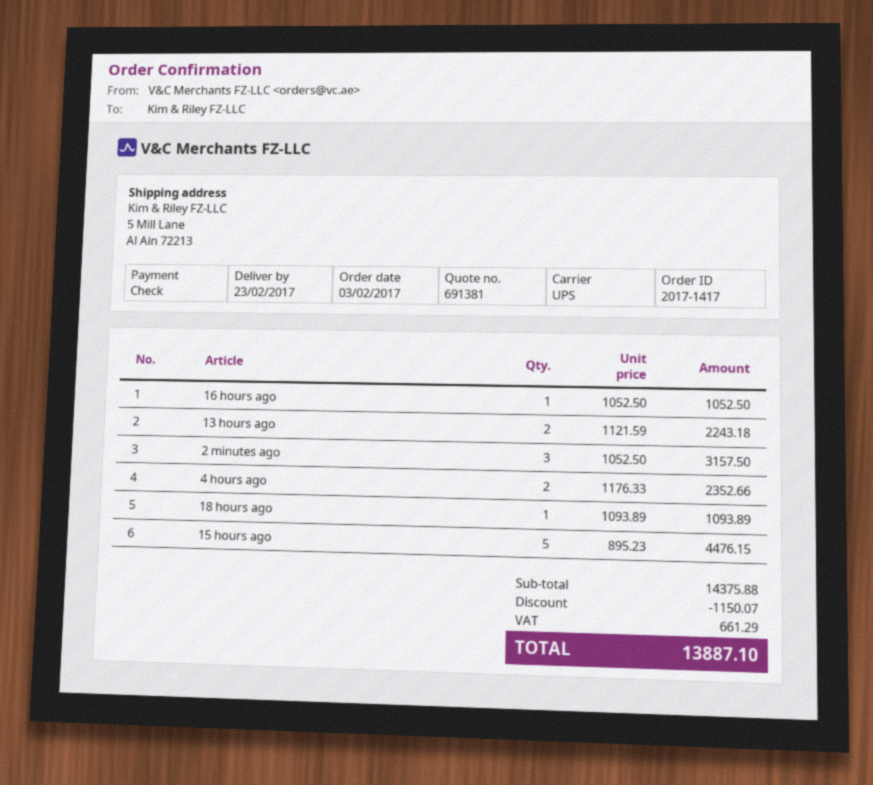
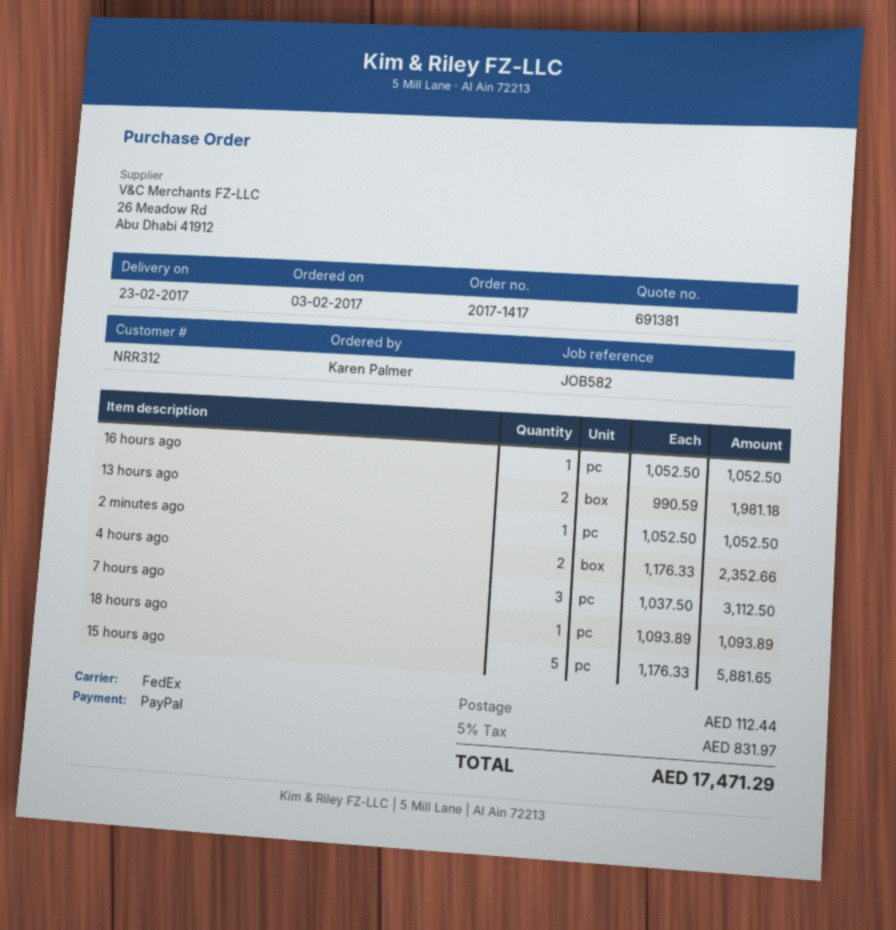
payment method: cheque -> PayPal
shipping method: UPS -> FedEx
13 hours ago: 2 x 1121.59 = 2243.18 -> 2 x 990.59 = 1981.18
2 minutes ago: 3 x 1052.50 = 3157.50 -> 1 x 1052.50 = 1052.50
15 hours ago: 5 x 895.23 = 4476.15 -> 5 x 1176.33 = 5881.65
7 hours ago: none -> 3 x 1037.50 = 3112.50
discount: 1150.07 -> none
shipping: none -> 112.44
tax: 661.29 -> 831.97
total: 13887.10 -> 17471.29

